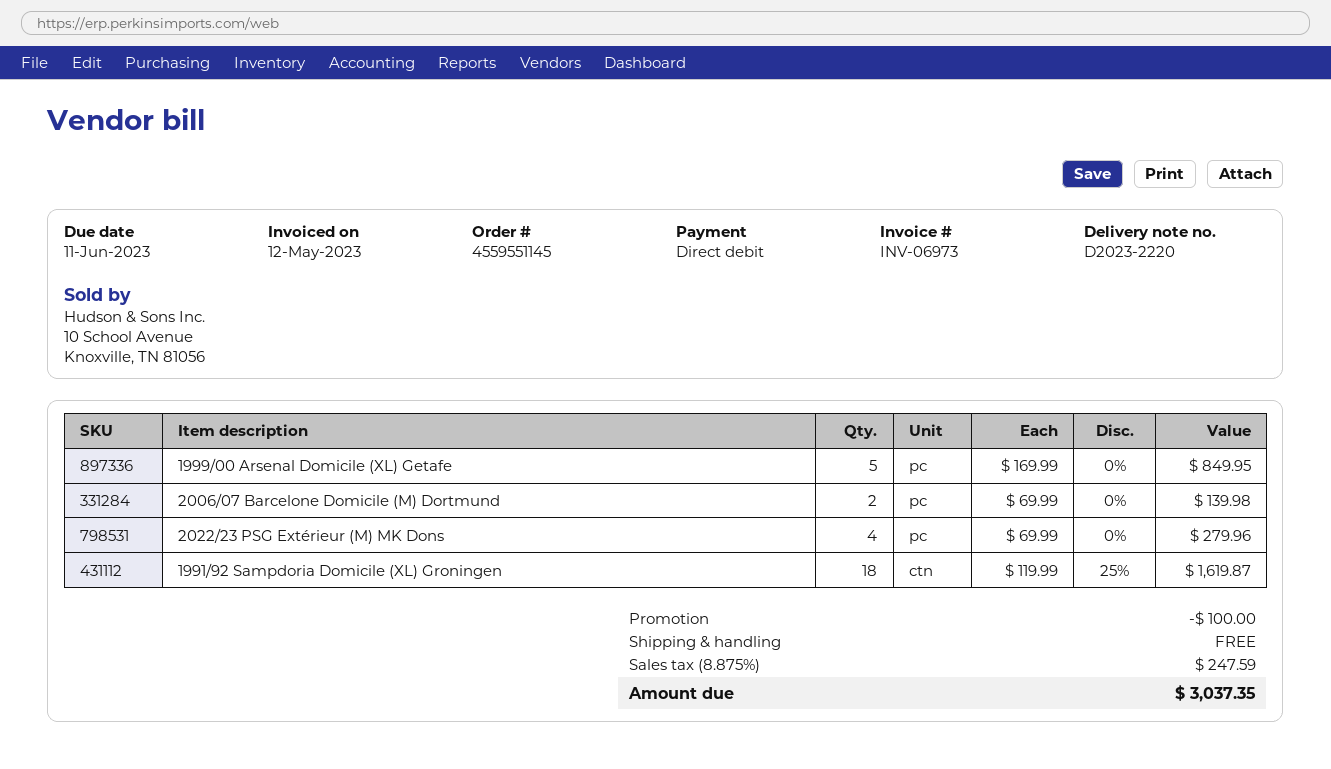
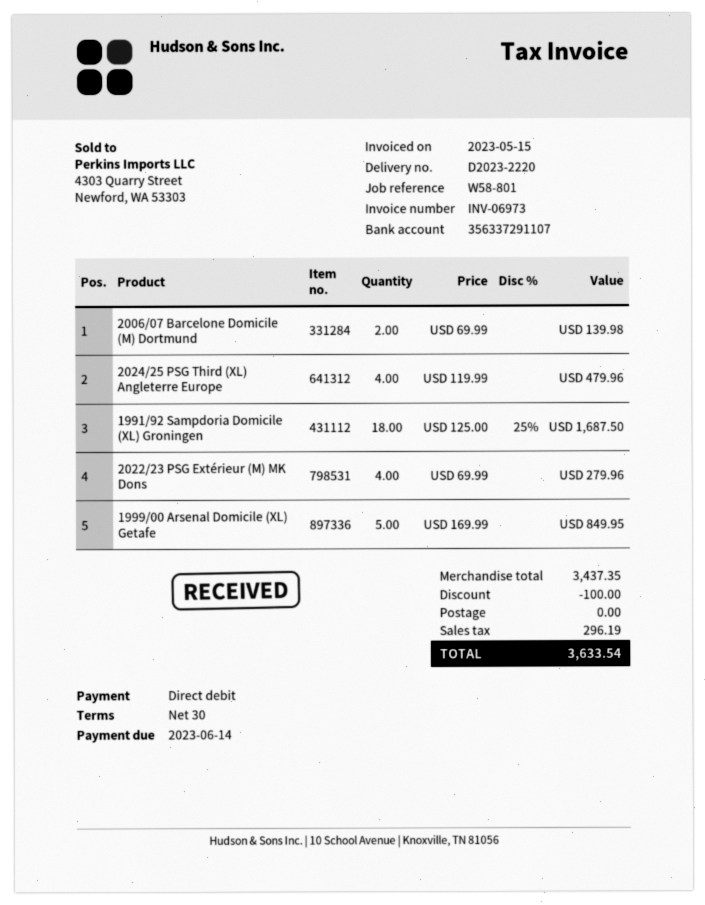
invoice date: 2023-05-12 -> 2023-05-15
due date: 2023-06-11 -> 2023-06-14
1991/92 Sampdoria Domicile (XL) Groningen: 18 x 119.99 - 25% = 1619.87 -> 18 x 125.00 - 25% = 1687.50
2024/25 PSG Third (XL) Angleterre Europe: none -> 4 x 119.99 = 479.96
tax: 247.59 -> 296.19
total: 3037.35 -> 3633.54

